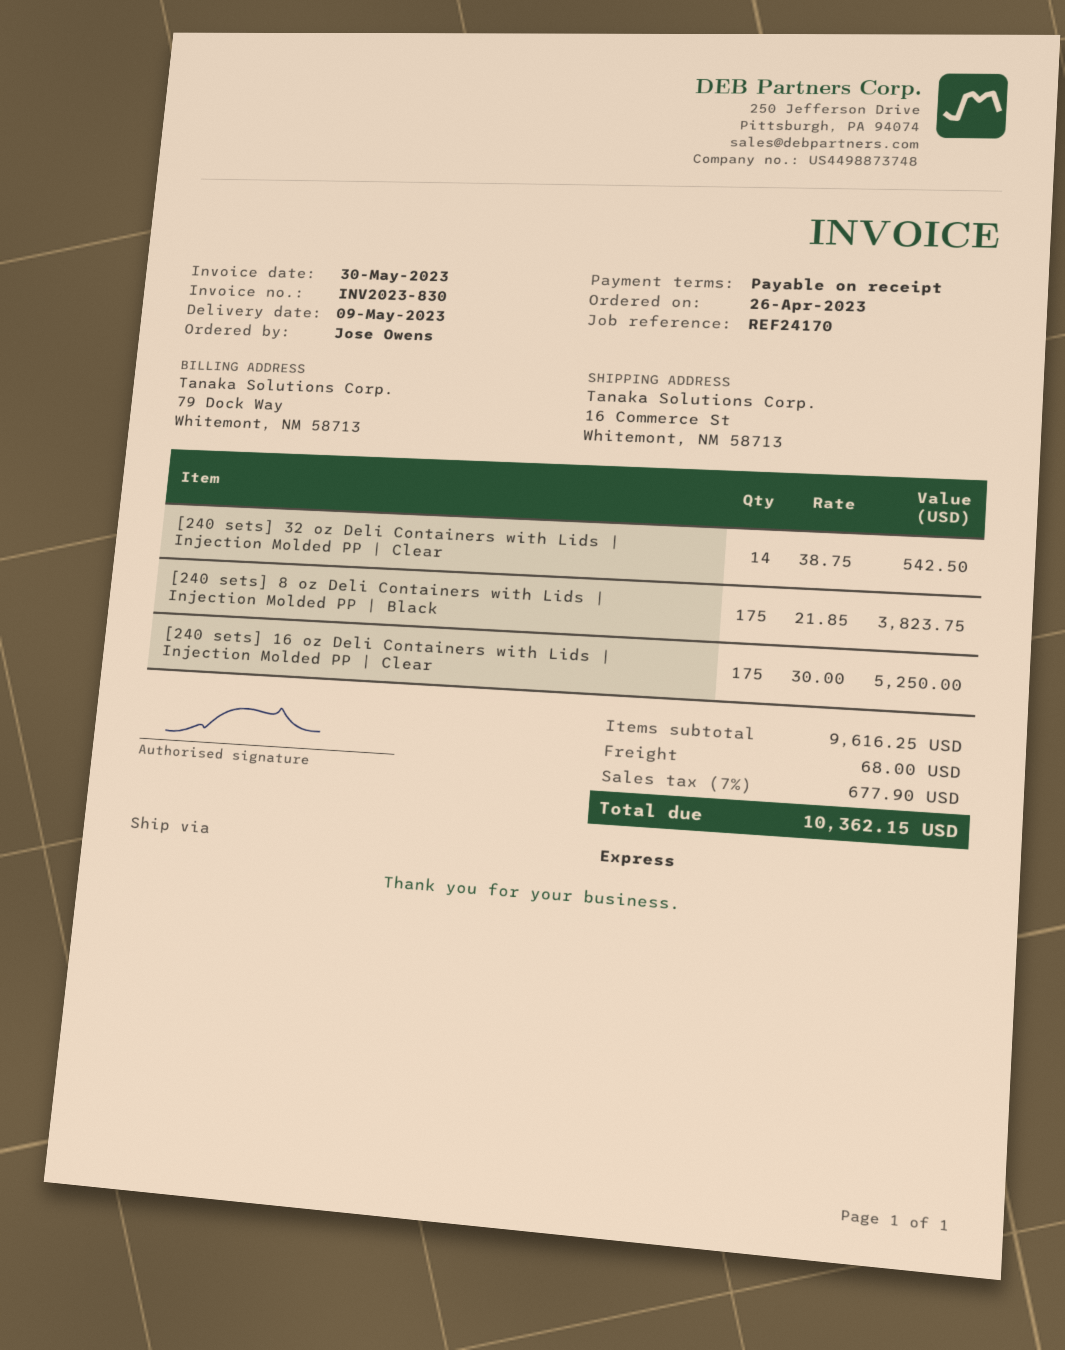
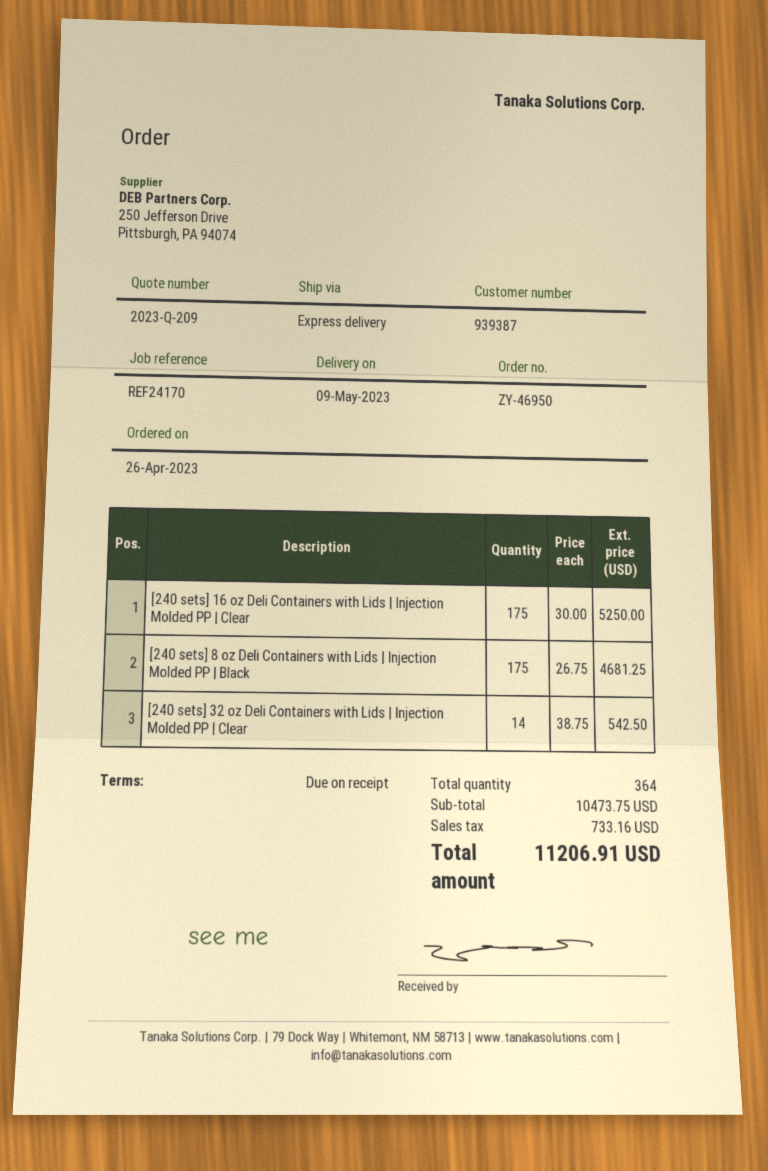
[240 sets] 8 oz Deli Containers with Lids | Injection Molded PP | Black: 175 x 21.85 = 3823.75 -> 175 x 26.75 = 4681.25
subtotal: 9616.25 -> 10473.75
shipping: 68.00 -> none
tax: 677.90 -> 733.16
total: 10362.15 -> 11206.91

